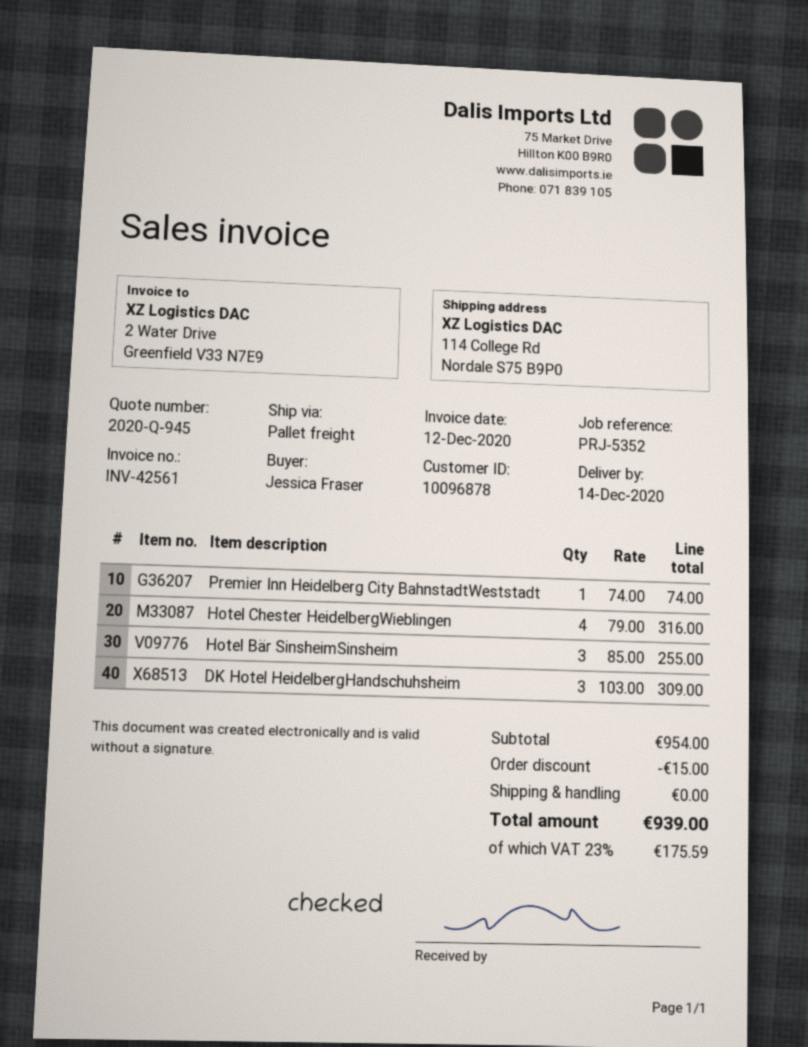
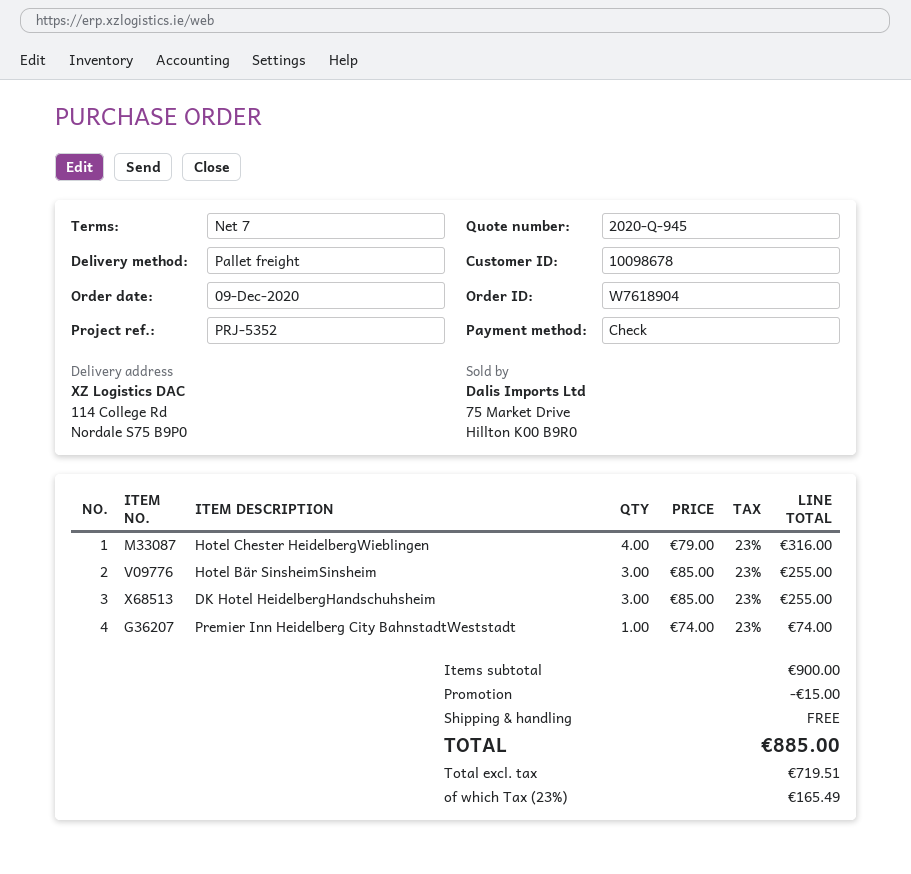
customer number: 10096878 -> 10098678
DK Hotel HeidelbergHandschuhsheim: 3 x 103.00 = 309.00 -> 3 x 85.00 = 255.00
subtotal: 954.00 -> 900.00
tax: 23% = 175.59 -> 23% = 165.49
total: 939.00 -> 885.00

